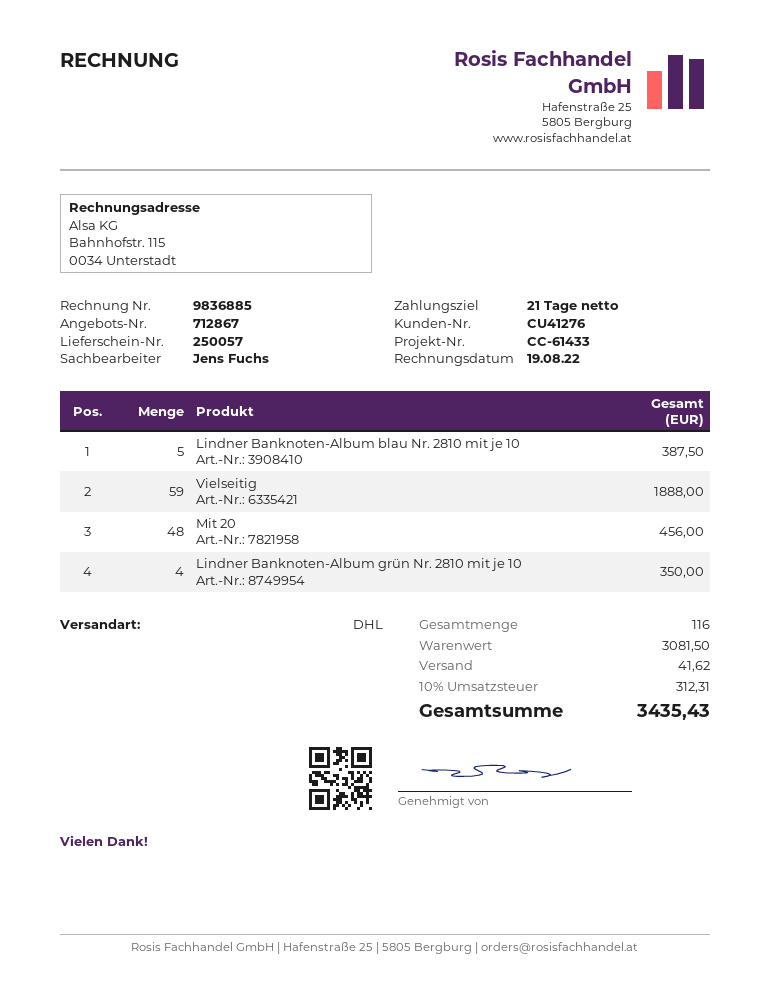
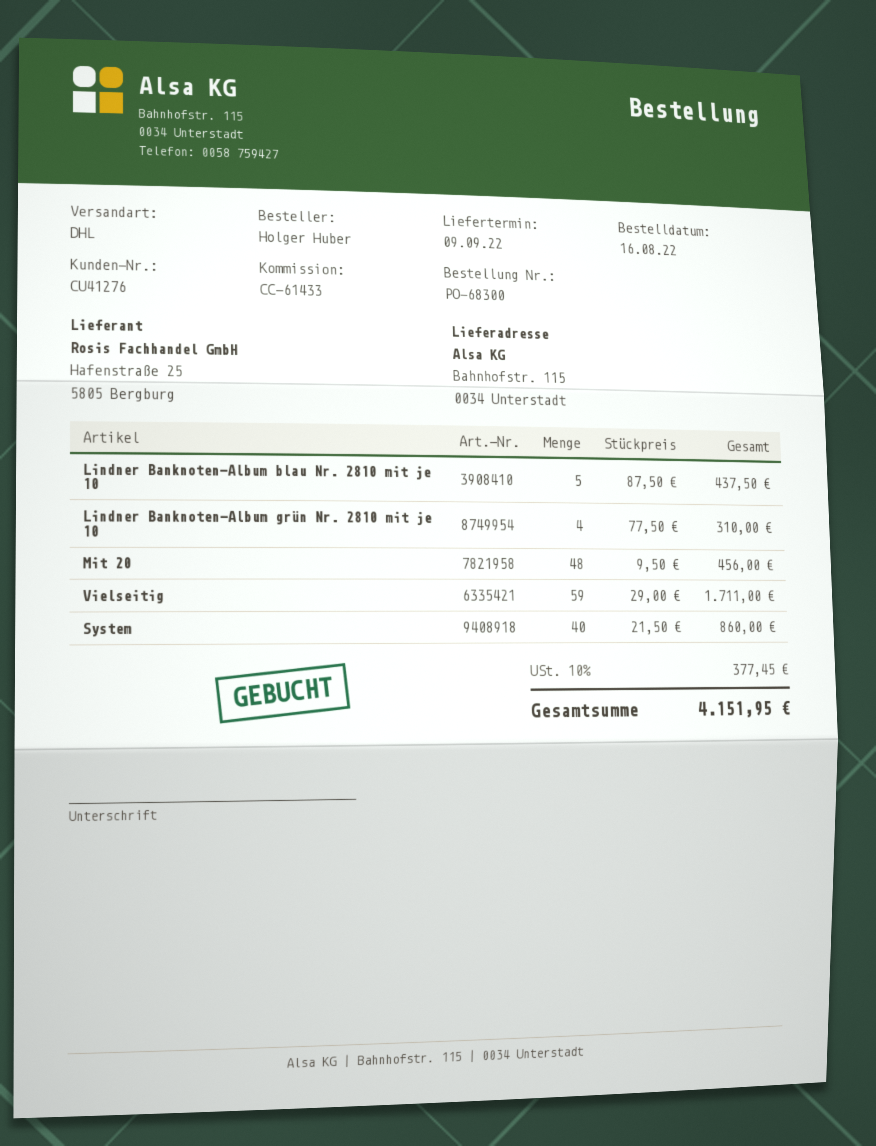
Lindner Banknoten-Album blau Nr. 2810 mit je 10: 5 for 387.50 -> 5 for 437.50
Vielseitig: 59 for 1888.00 -> 59 for 1711.00
Lindner Banknoten-Album grün Nr. 2810 mit je 10: 4 for 350.00 -> 4 for 310.00
System: none -> 40 for 860.00
shipping: 41.62 -> none
tax: 10% = 312.31 -> 10% = 377.45
total: 3435.43 -> 4151.95

